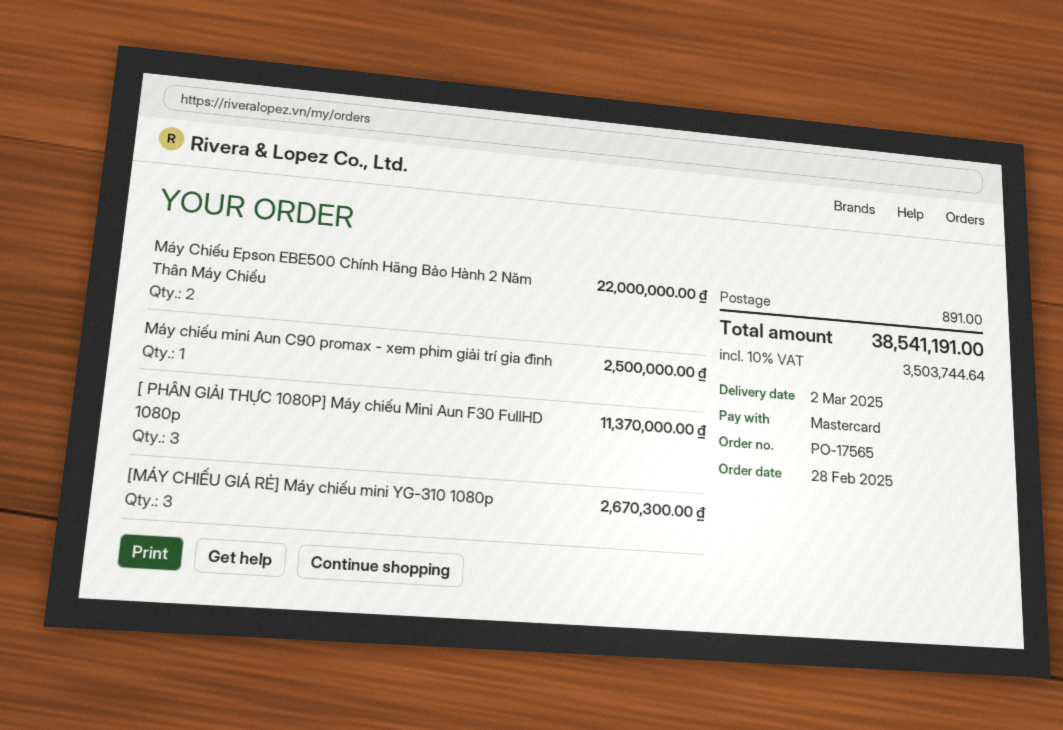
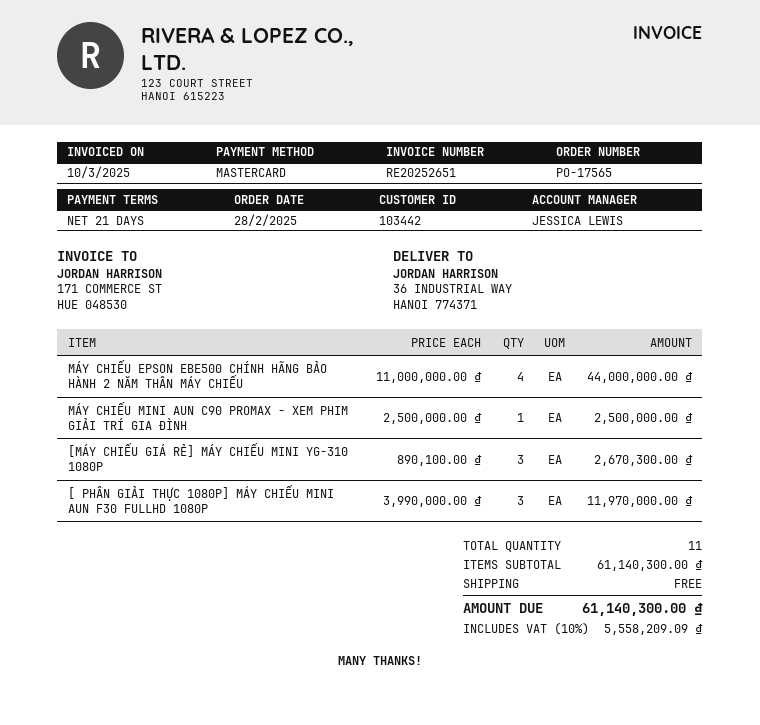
Máy Chiếu Epson EBE500 Chính Hãng Bảo Hành 2 Năm Thân Máy Chiếu: 2 for 22000000.00 -> 4 for 44000000.00
[ PHÂN GIẢI THỰC 1080P] Máy chiếu Mini Aun F30 FullHD 1080p: 3 for 11370000.00 -> 3 for 11970000.00
shipping: 891.00 -> 0.00
tax: 10% = 3503744.64 -> 10% = 5558209.09
total: 38541191.00 -> 61140300.00

